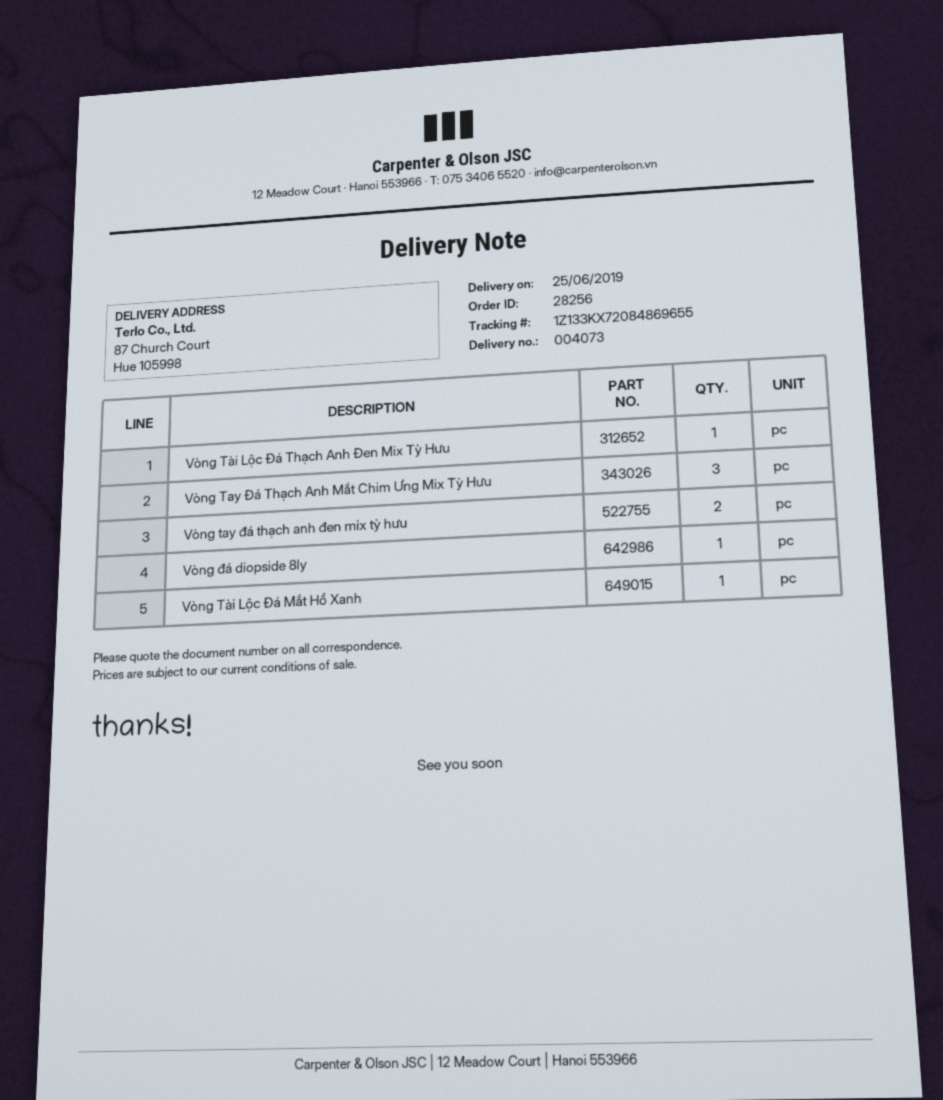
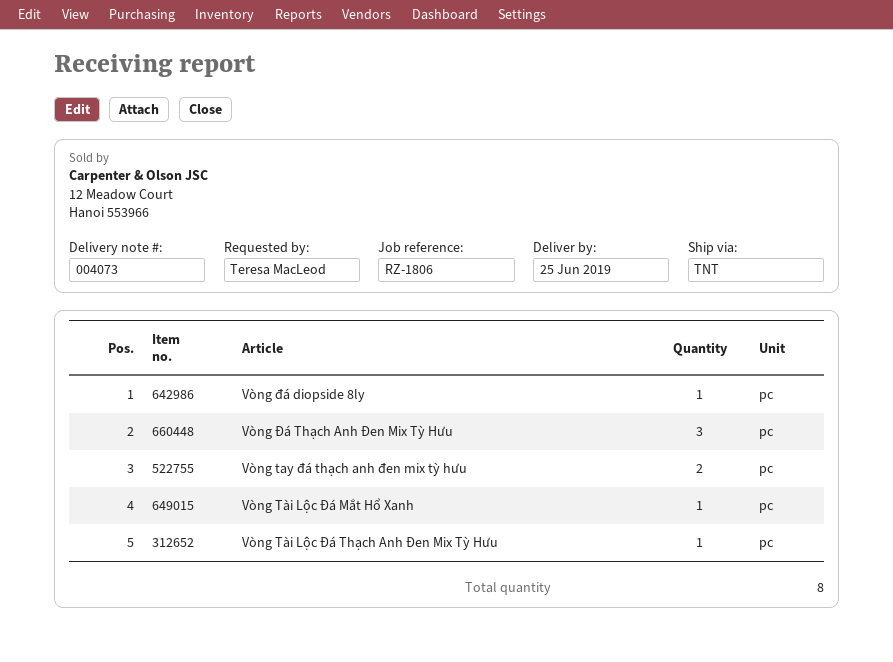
Vòng Tay Đá Thạch Anh Mắt Chim Ưng Mix Tỳ Hưu: 3 -> none
Vòng Đá Thạch Anh Đen Mix Tỳ Hưu: none -> 3

